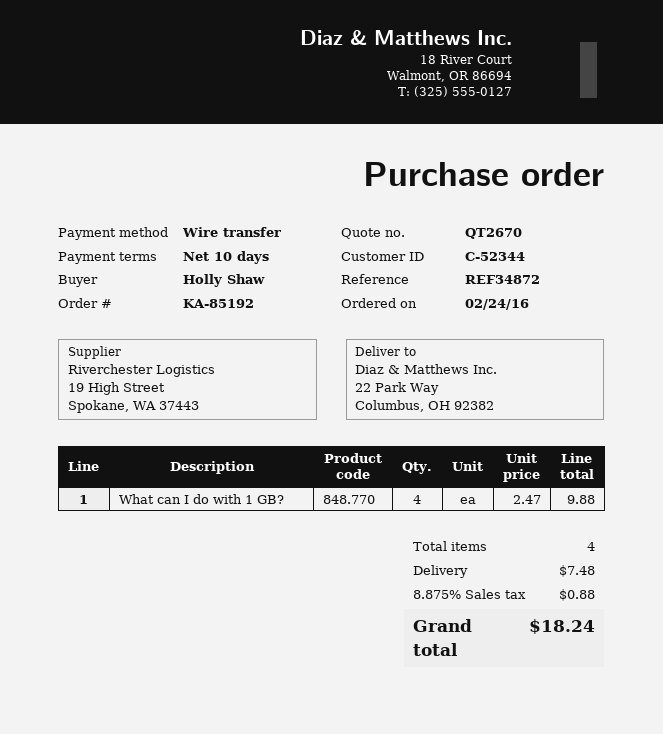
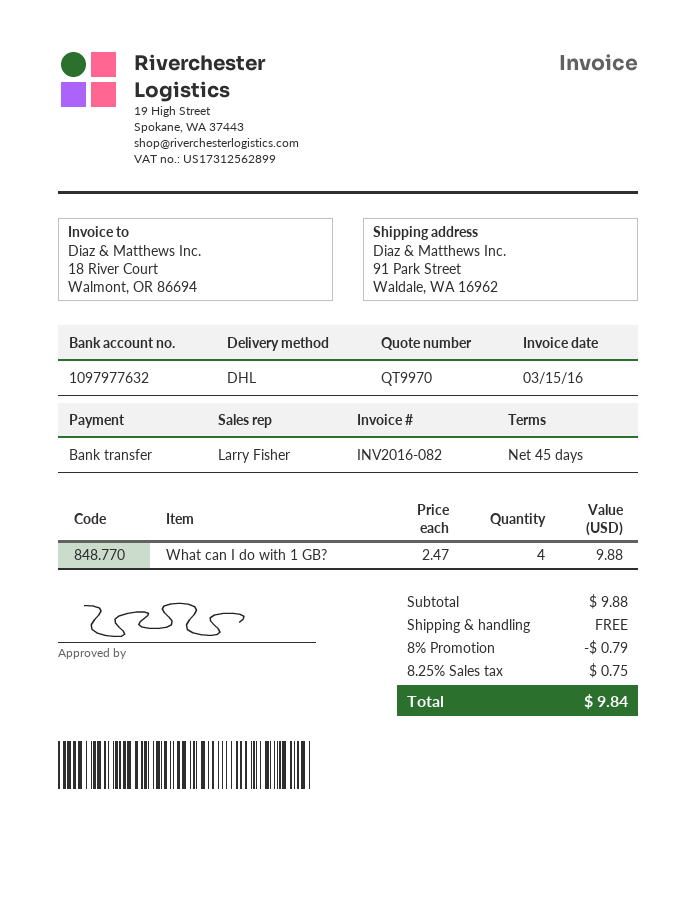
quote number: QT2670 -> QT9970
payment terms: 10 days -> 45 days
ship to: 22 Park Way, Columbus, OH 92382 -> 91 Park Street, Waldale, WA 16962
discount: none -> 8% = 0.79
shipping: 7.48 -> 0.00
tax: 8.875% = 0.88 -> 8.25% = 0.75
total: 18.24 -> 9.84

